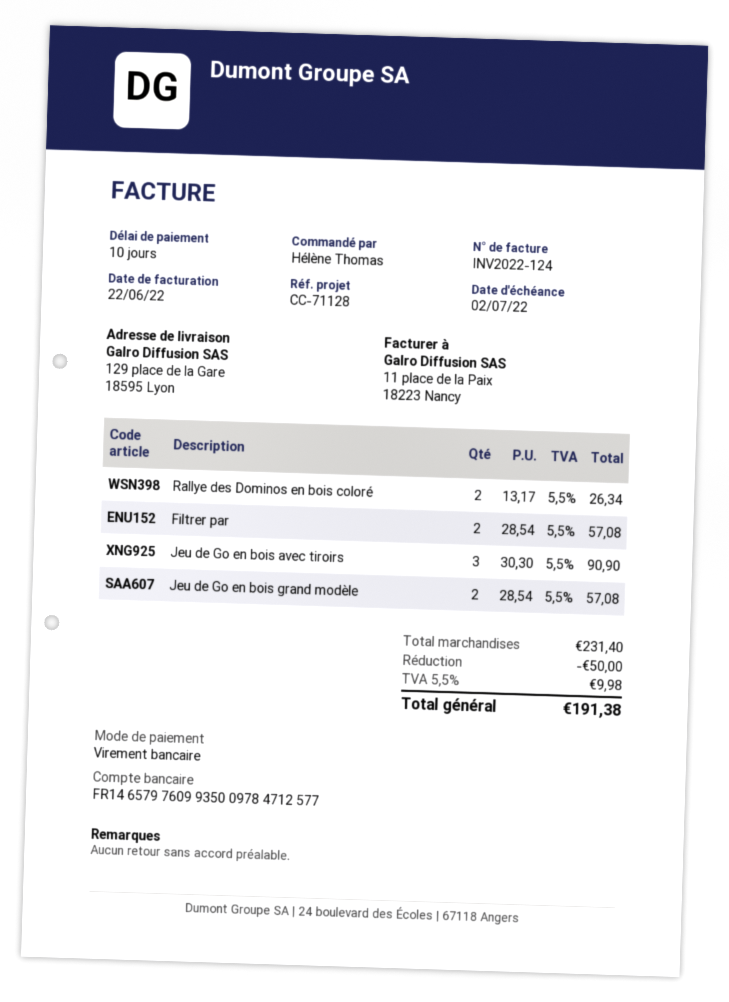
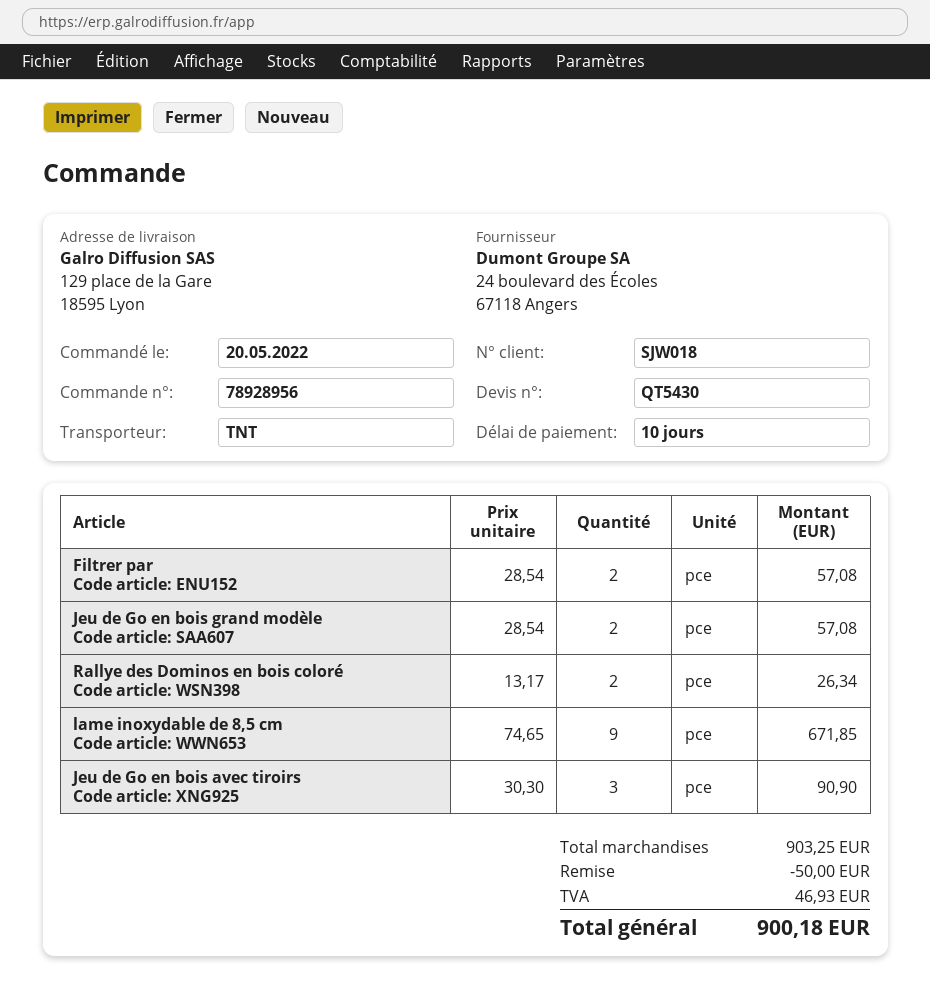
lame inoxydable de 8,5 cm: none -> 9 x 74.65 = 671.85
subtotal: 231.40 -> 903.25
tax: 9.98 -> 46.93
total: 191.38 -> 900.18

